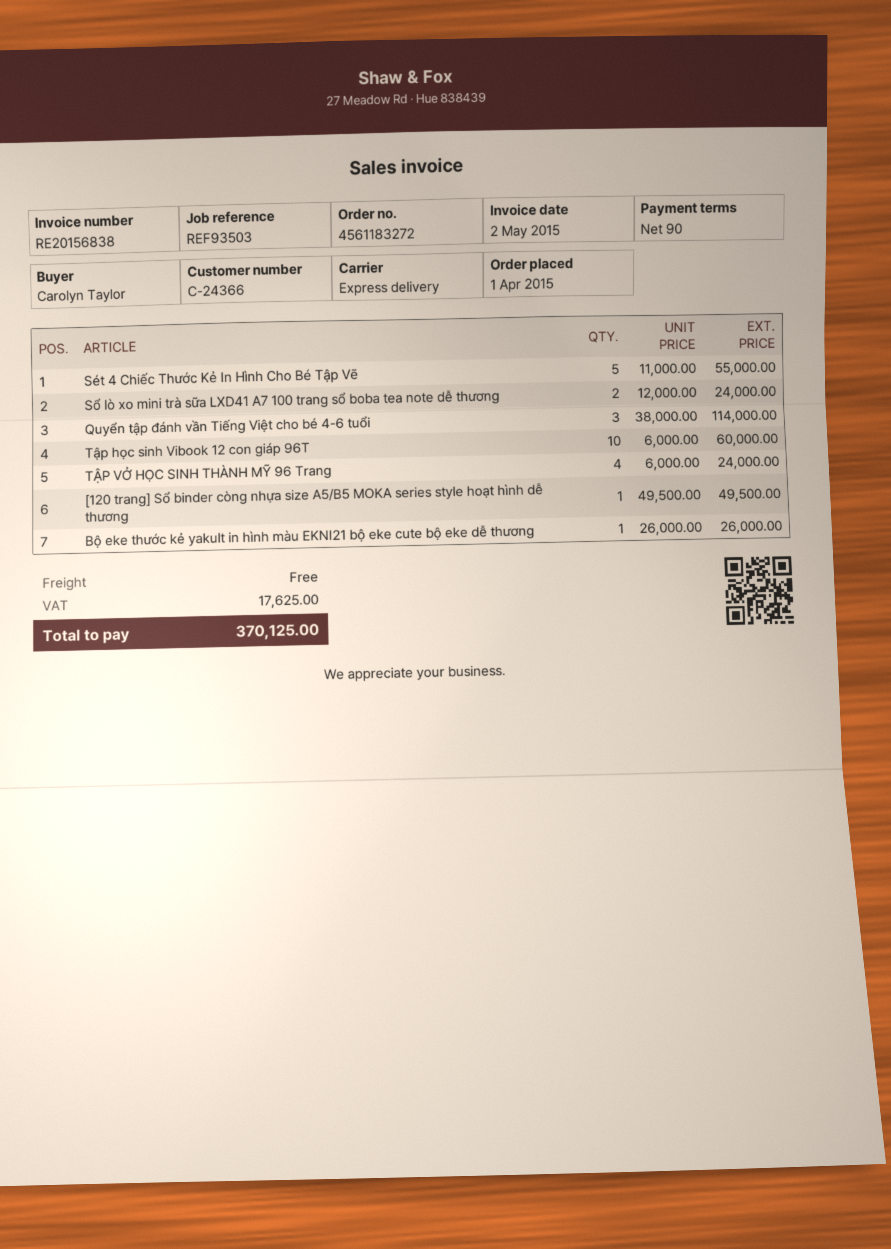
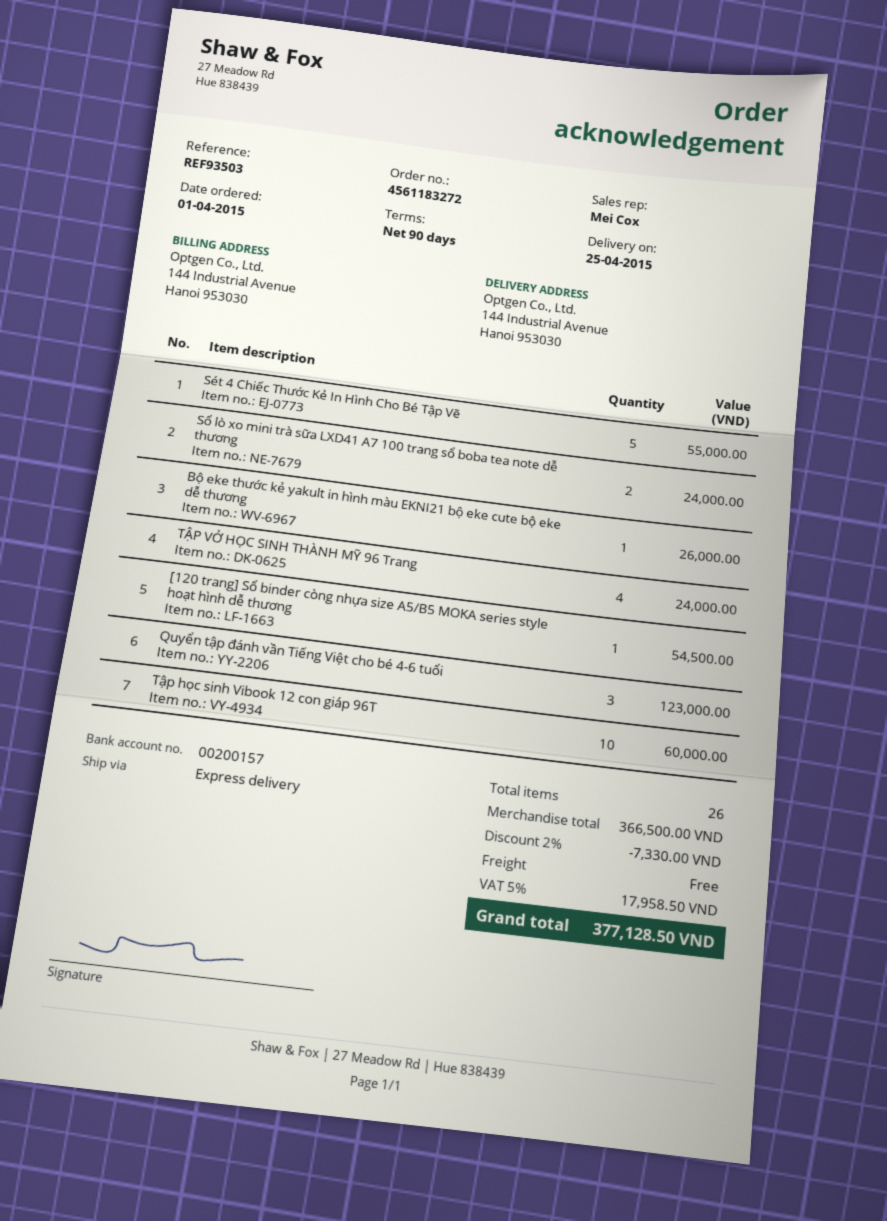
Quyển tập đánh vần Tiếng Việt cho bé 4-6 tuổi: 3 for 114000.00 -> 3 for 123000.00
[120 trang] Sổ binder còng nhựa size A5/B5 MOKA series style hoạt hình dễ thương: 1 for 49500.00 -> 1 for 54500.00
discount: none -> 2% = 7330.00
tax: 17625.00 -> 17958.50
total: 370125.00 -> 377128.50

